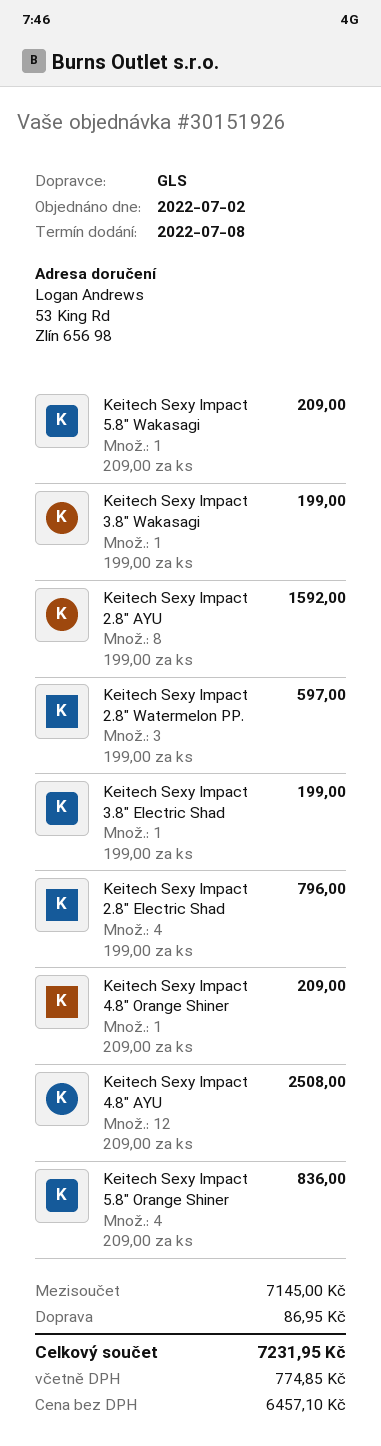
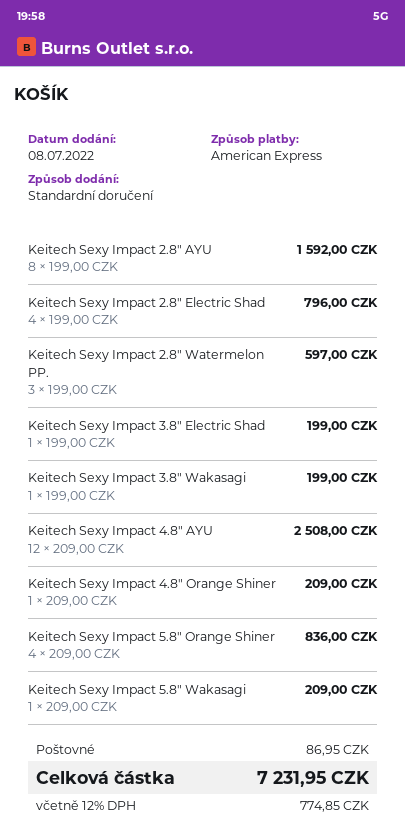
shipping method: GLS -> standard

